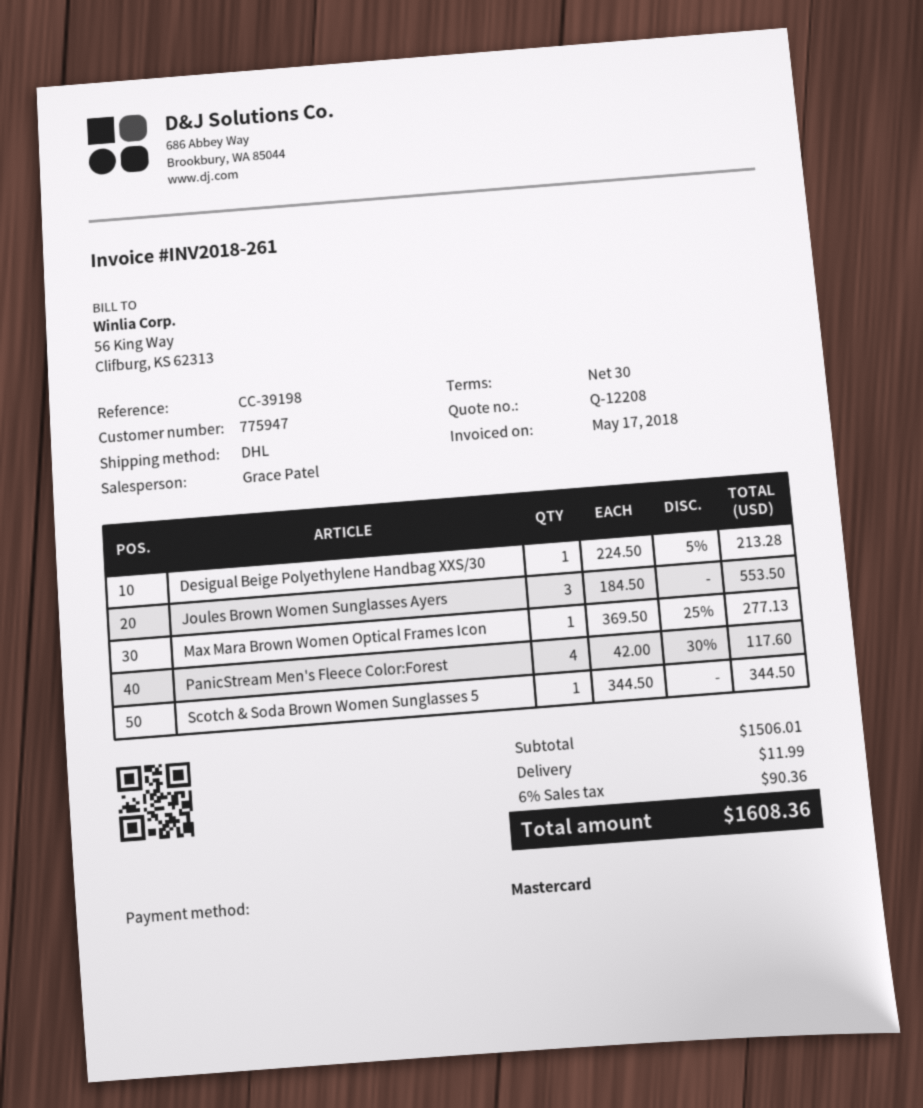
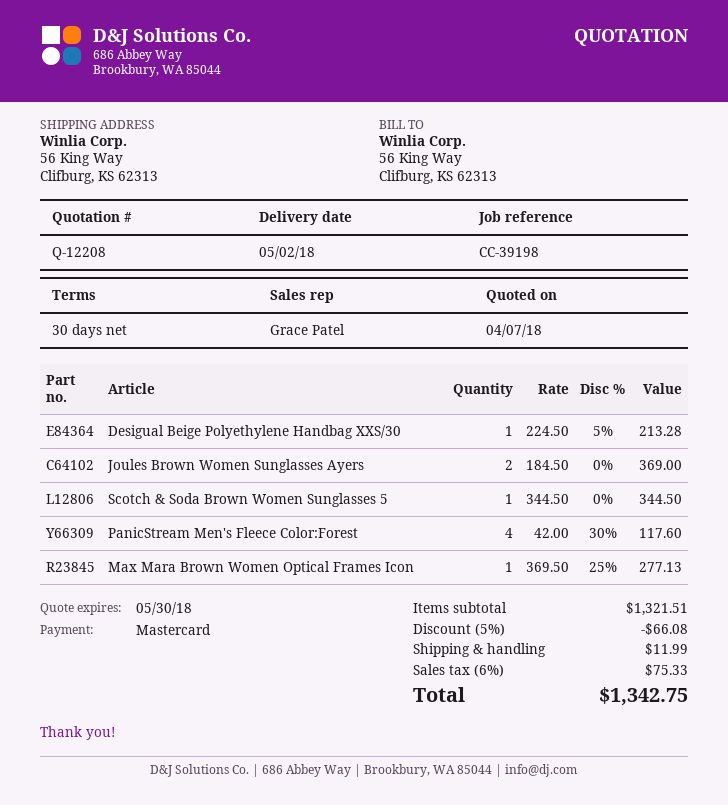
Joules Brown Women Sunglasses Ayers: 3 x 184.50 = 553.50 -> 2 x 184.50 = 369.00
subtotal: 1506.01 -> 1321.51
discount: none -> 5% = 66.08
tax: 6% = 90.36 -> 6% = 75.33
total: 1608.36 -> 1342.75

